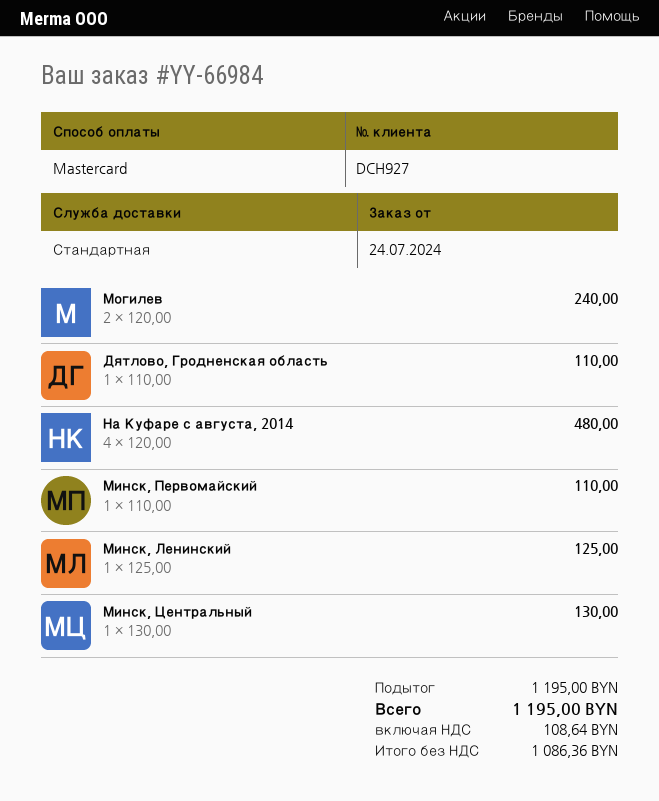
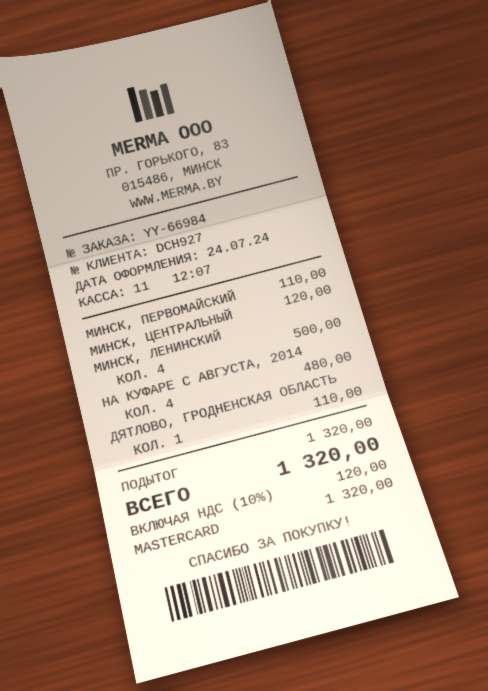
Могилев: 2 for 240.00 -> none
Минск, Ленинский: 1 for 125.00 -> 4 for 500.00
Минск, Центральный: 1 for 130.00 -> 1 for 120.00
subtotal: 1195.00 -> 1320.00
tax: 108.64 -> 120.00
total: 1195.00 -> 1320.00

